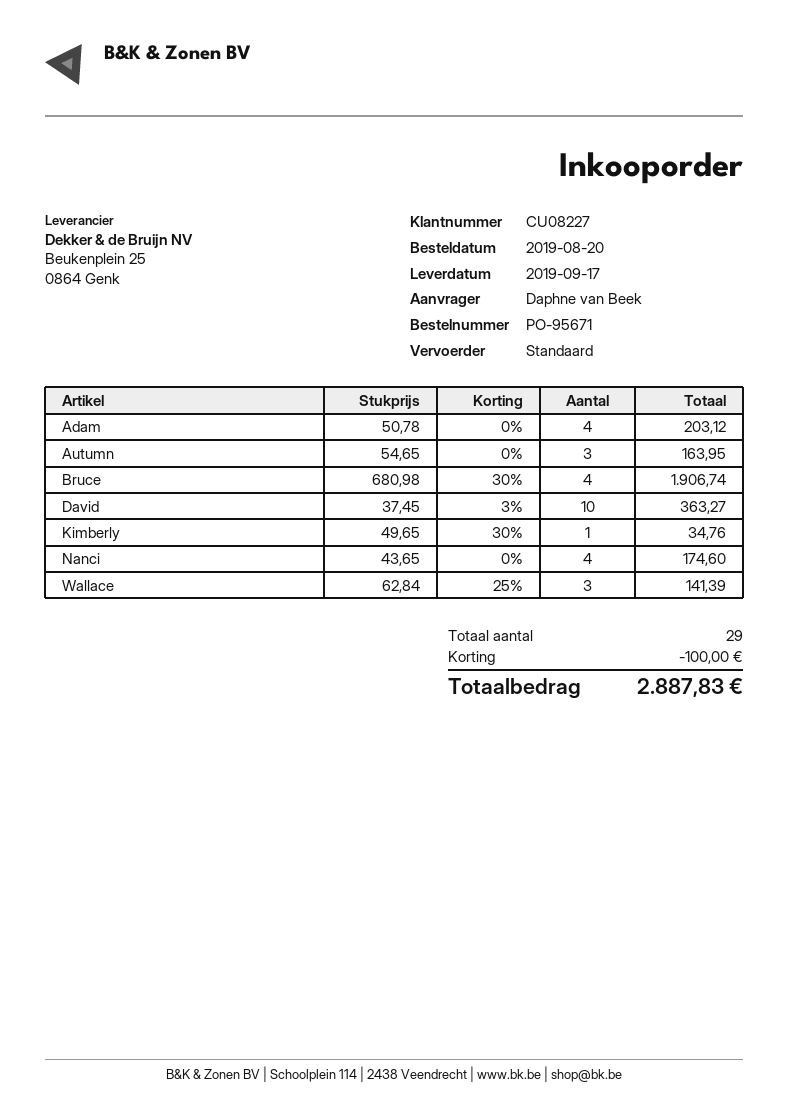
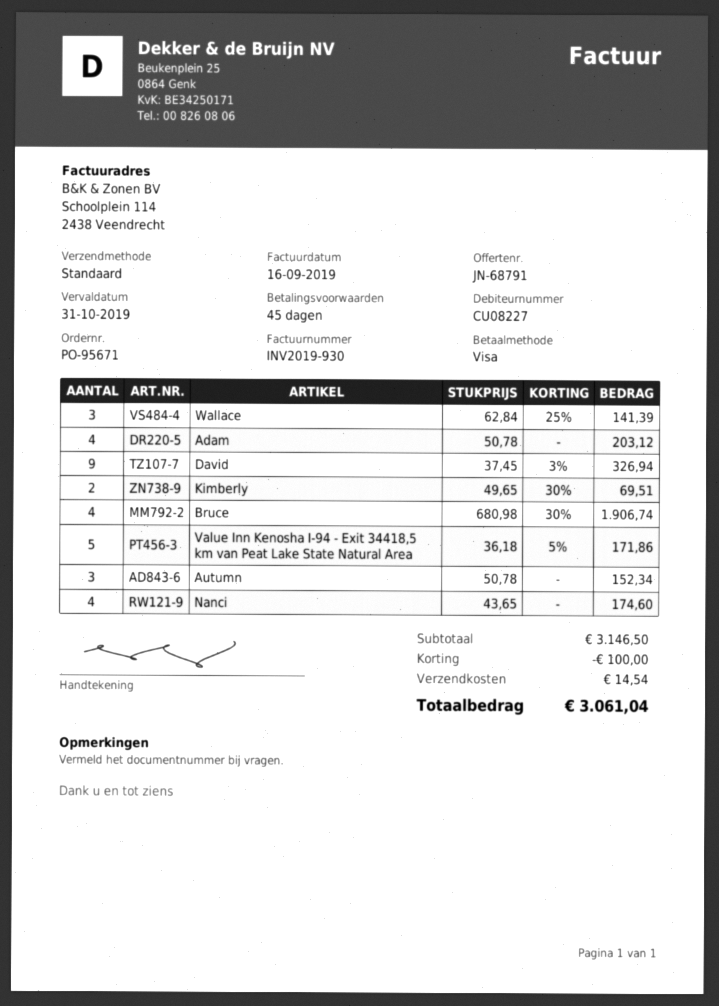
Autumn: 3 x 54.65 = 163.95 -> 3 x 50.78 = 152.34
David: 10 x 37.45 - 3% = 363.27 -> 9 x 37.45 - 3% = 326.94
Kimberly: 1 x 49.65 - 30% = 34.76 -> 2 x 49.65 - 30% = 69.51
Value Inn Kenosha I-94 - Exit 34418,5 km van Peat Lake State Natural Area: none -> 5 x 36.18 - 5% = 171.86
shipping: none -> 14.54
total: 2887.83 -> 3061.04

